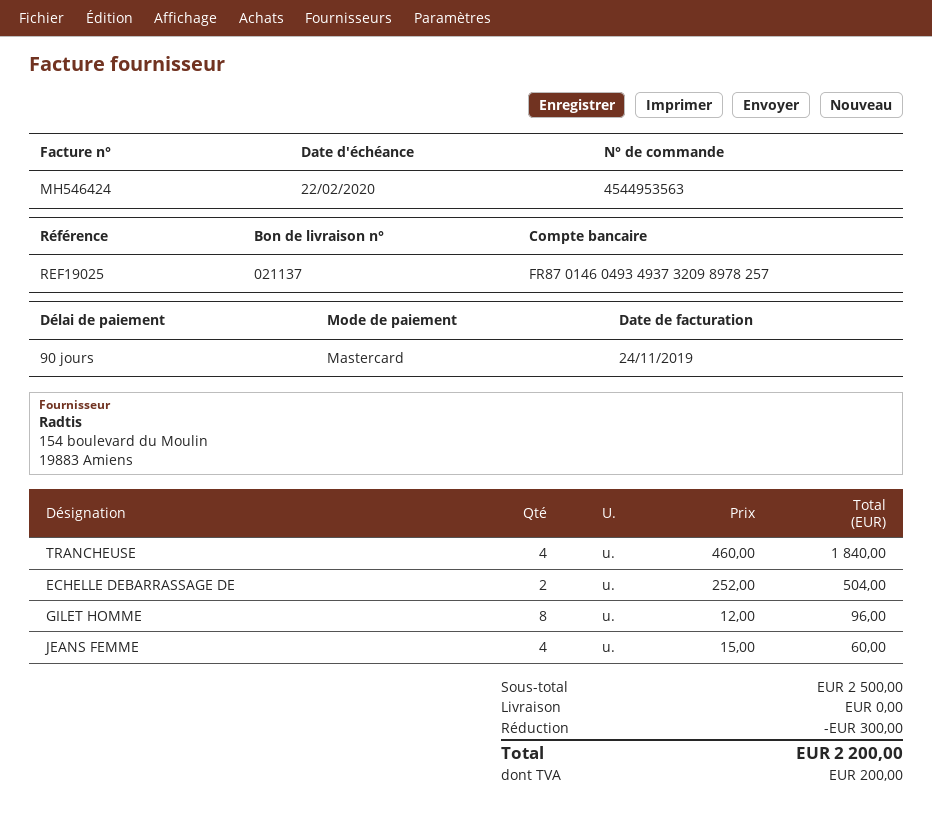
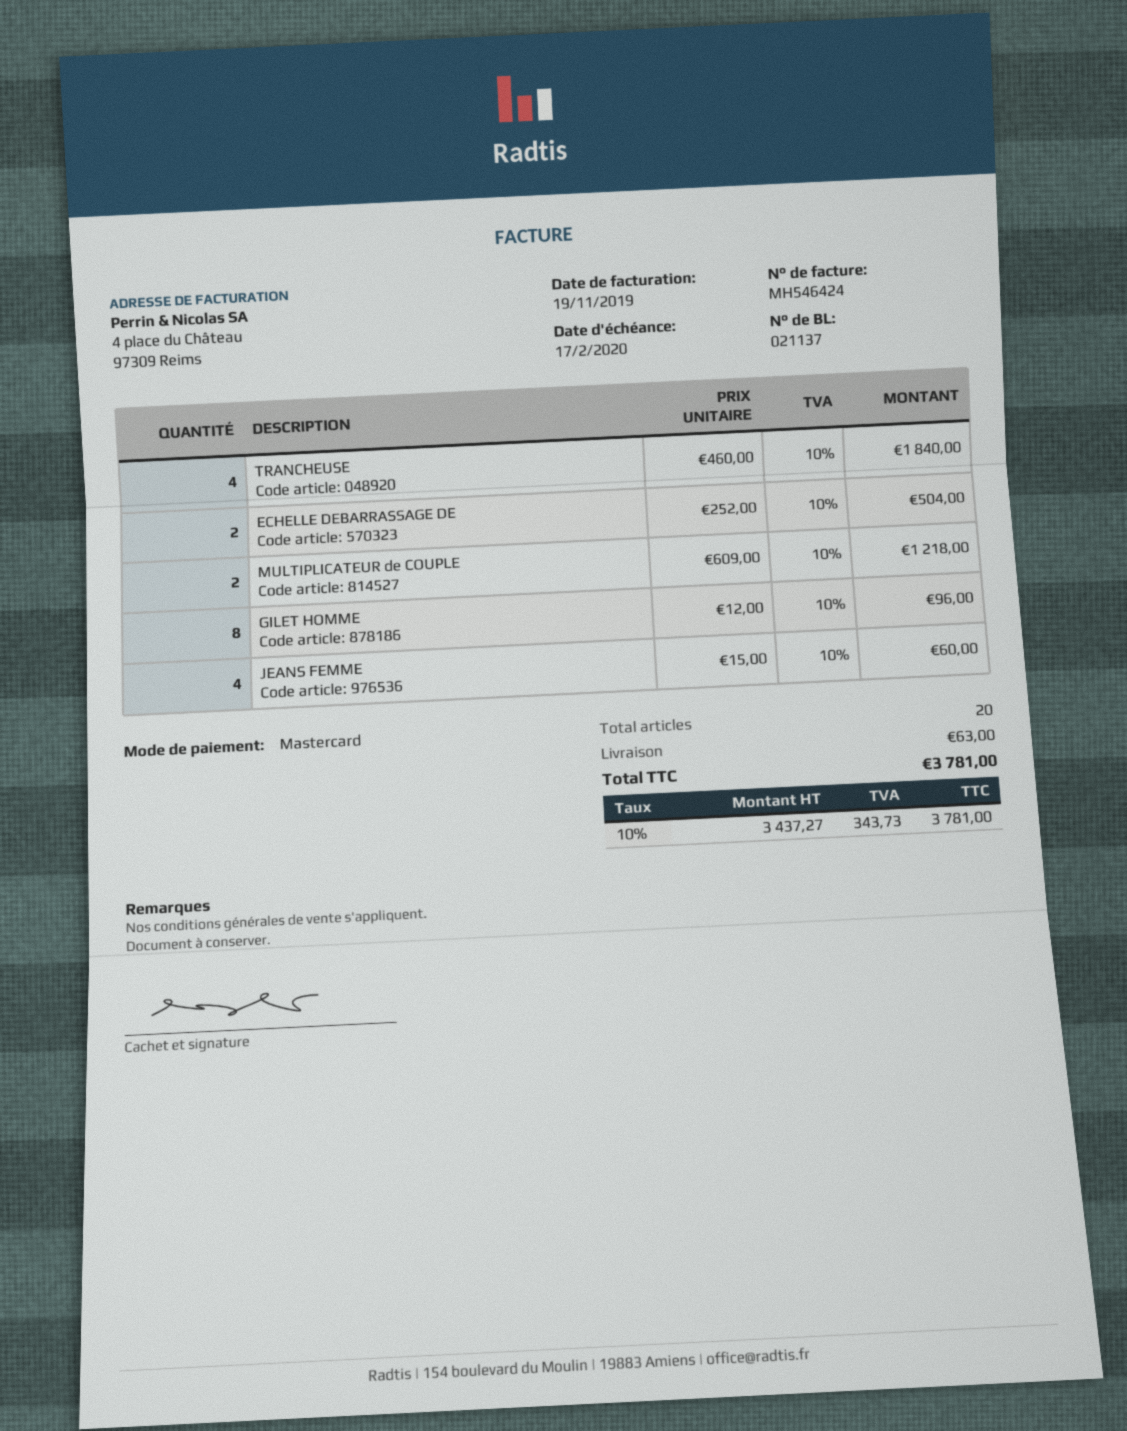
invoice date: 2019-11-24 -> 2019-11-19
due date: 2020-02-22 -> 2020-02-17
MULTIPLICATEUR de COUPLE: none -> 2 x 609.00 = 1218.00
discount: 300.00 -> none
shipping: 0.00 -> 63.00
tax: 200.00 -> 343.73
total: 2200.00 -> 3781.00

